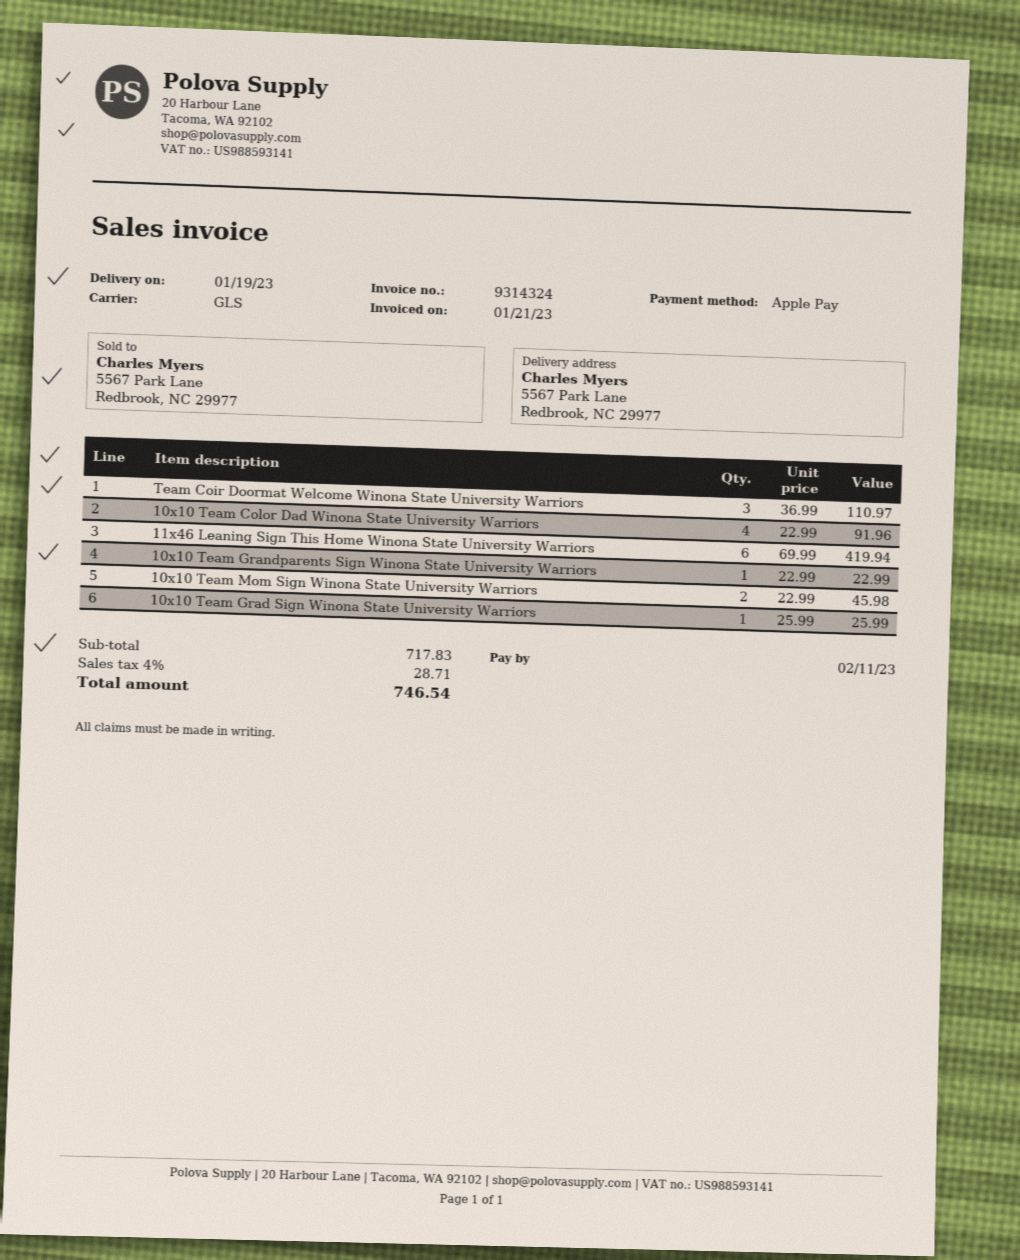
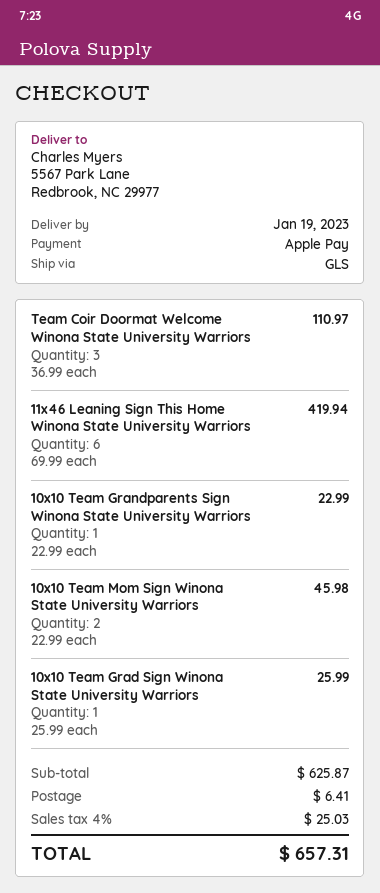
10x10 Team Color Dad Winona State University Warriors: 4 x 22.99 = 91.96 -> none
subtotal: 717.83 -> 625.87
shipping: none -> 6.41
tax: 4% = 28.71 -> 4% = 25.03
total: 746.54 -> 657.31

